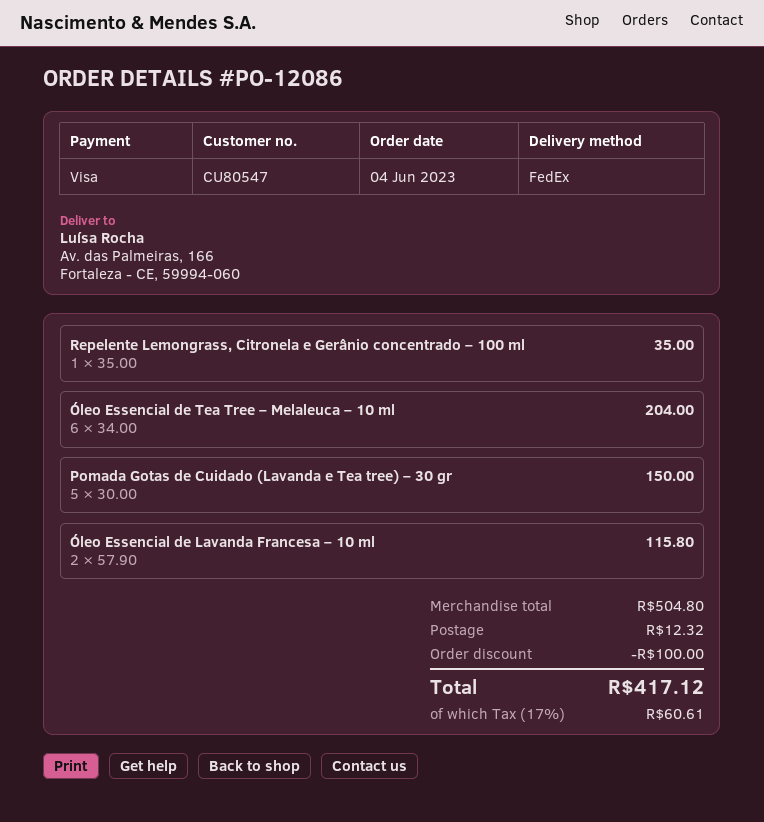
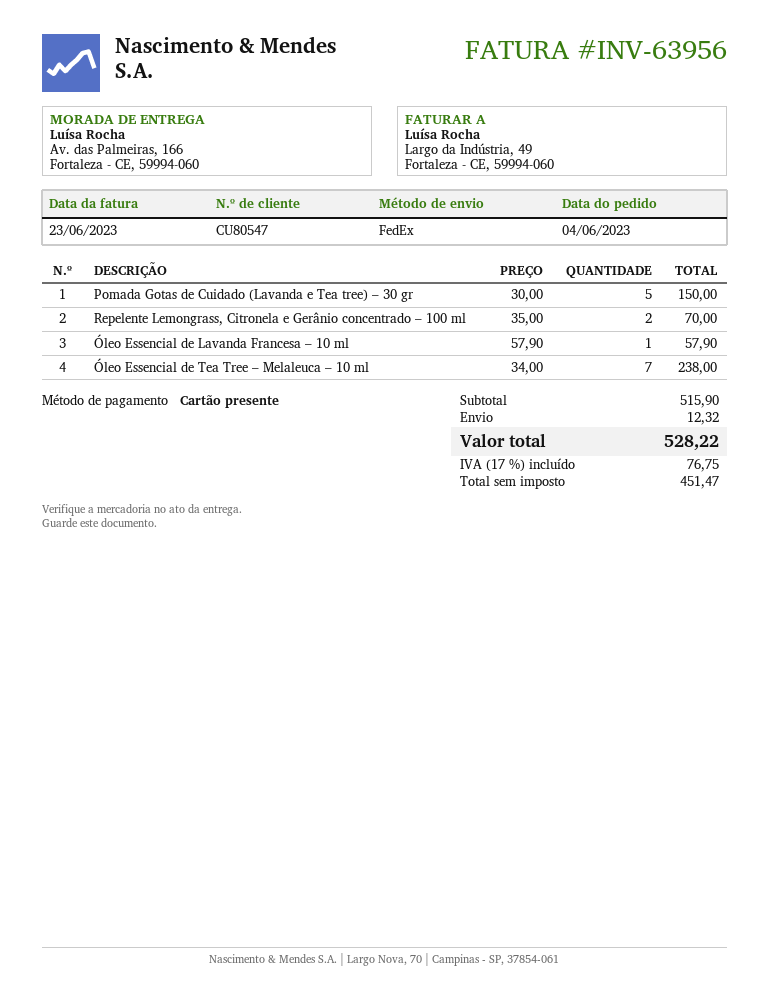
payment method: Visa -> gift card
Repelente Lemongrass, Citronela e Gerânio concentrado – 100 ml: 1 x 35.00 = 35.00 -> 2 x 35.00 = 70.00
Óleo Essencial de Tea Tree – Melaleuca – 10 ml: 6 x 34.00 = 204.00 -> 7 x 34.00 = 238.00
Óleo Essencial de Lavanda Francesa – 10 ml: 2 x 57.90 = 115.80 -> 1 x 57.90 = 57.90
subtotal: 504.80 -> 515.90
discount: 100.00 -> none
tax: 17% = 60.61 -> 17% = 76.75
total: 417.12 -> 528.22

